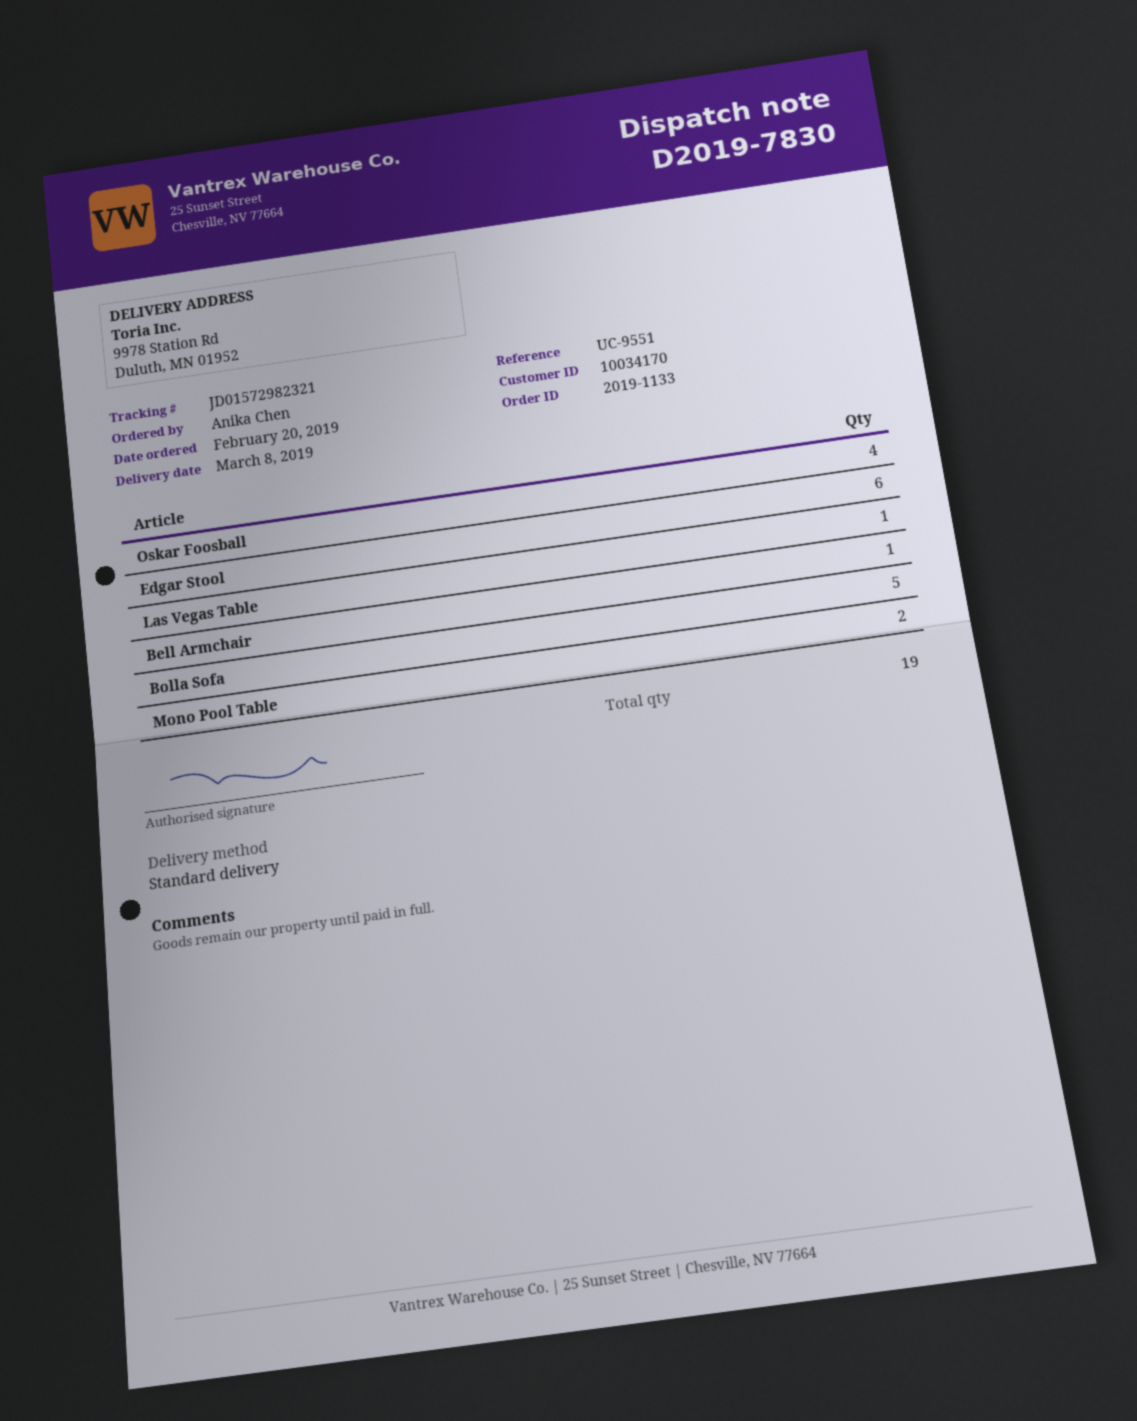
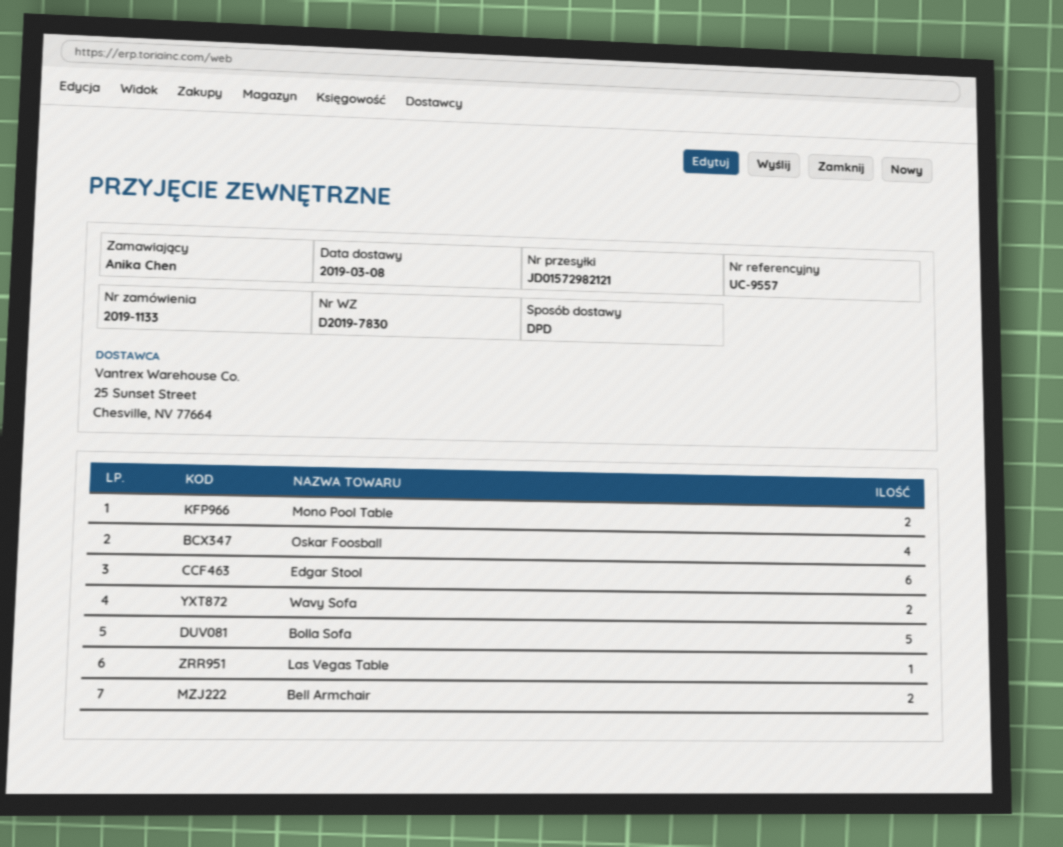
reference: UC-9551 -> UC-9557
shipping method: standard -> DPD
tracking number: JD01572982321 -> JD01572982121
Bell Armchair: 1 -> 2
Wavy Sofa: none -> 2

